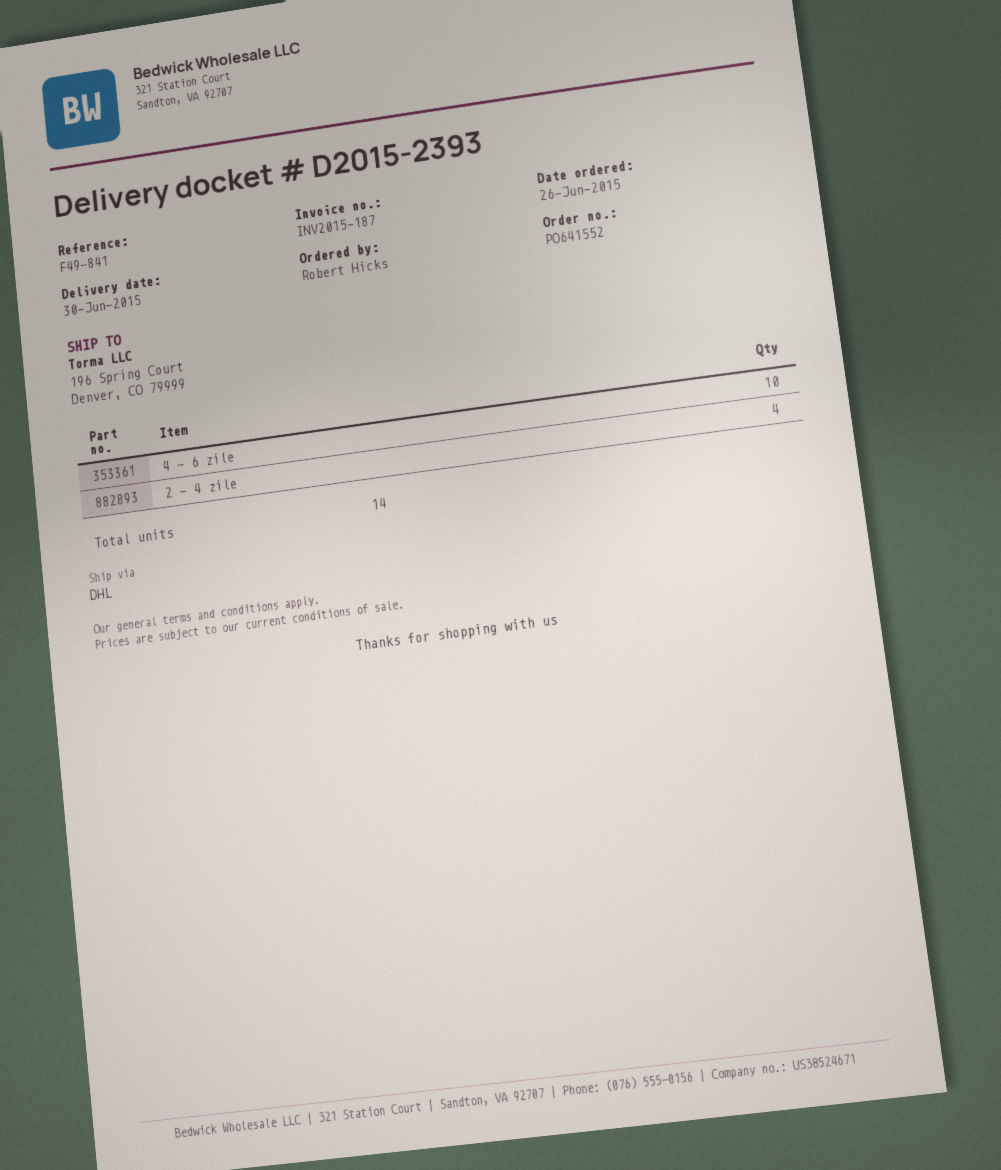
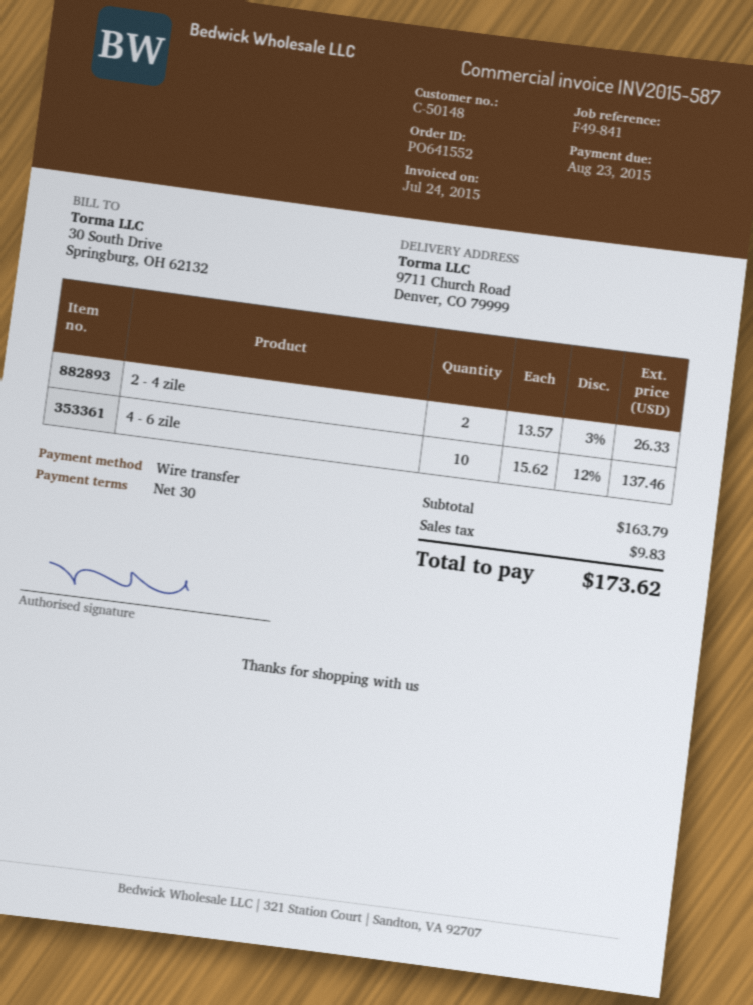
invoice number: INV2015-187 -> INV2015-587
ship to: 196 Spring Court, Denver, CO 79999 -> 9711 Church Road, Denver, CO 79999
2 - 4 zile: 4 -> 2

